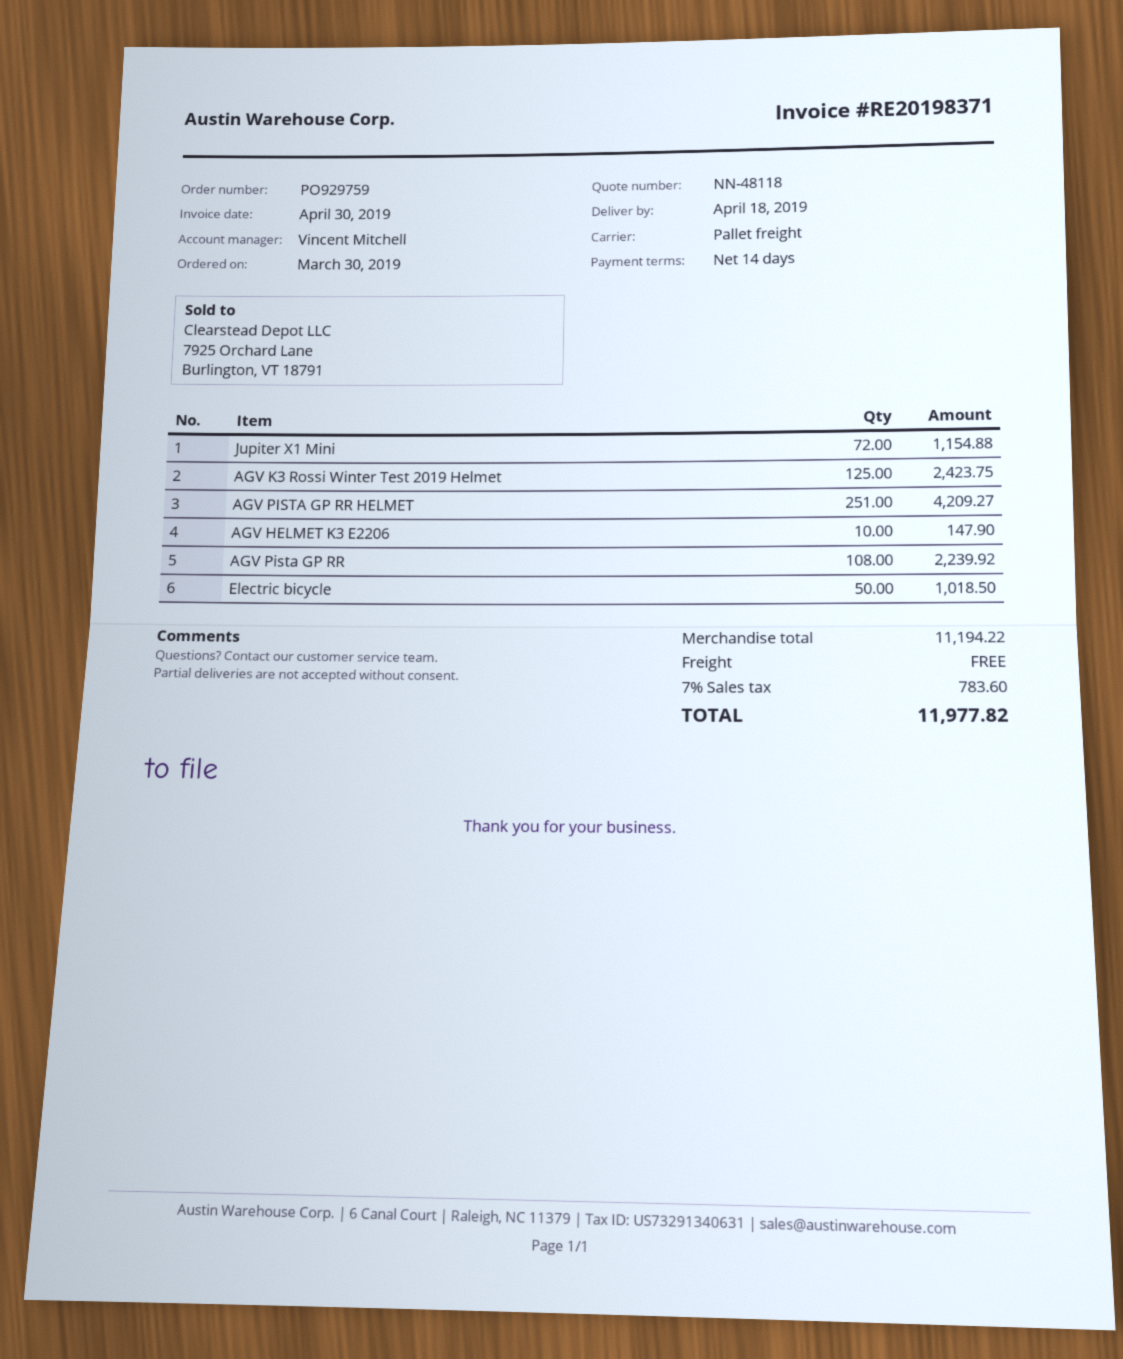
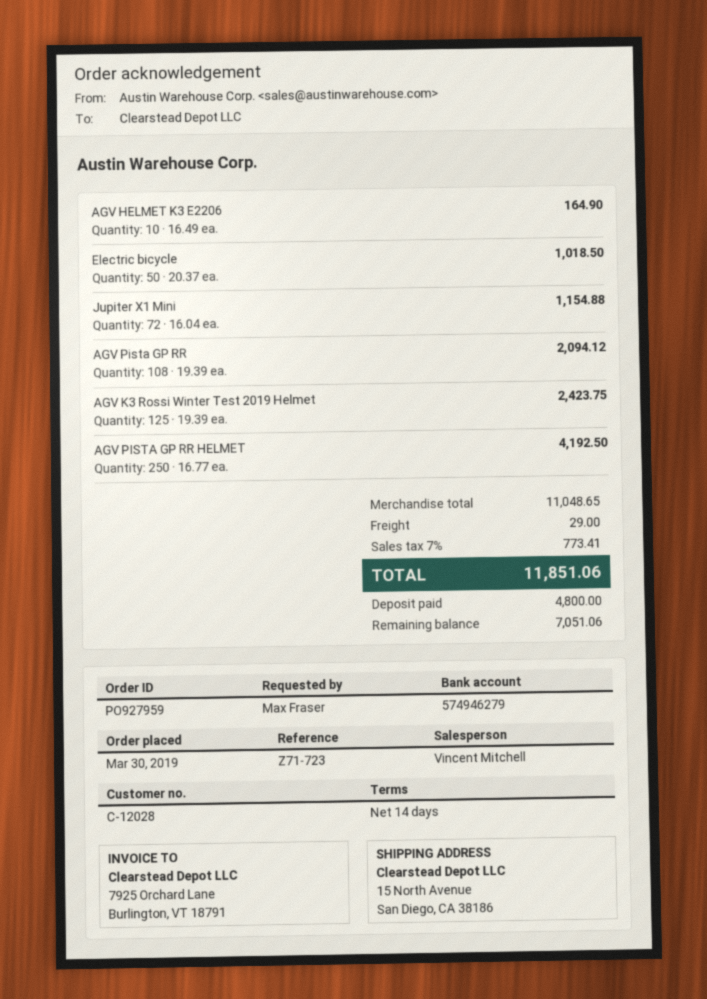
order number: PO929759 -> PO927959
AGV PISTA GP RR HELMET: 251 for 4209.27 -> 250 for 4192.50
AGV HELMET K3 E2206: 10 for 147.90 -> 10 for 164.90
AGV Pista GP RR: 108 for 2239.92 -> 108 for 2094.12
subtotal: 11194.22 -> 11048.65
shipping: 0.00 -> 29.00
tax: 7% = 783.60 -> 7% = 773.41
total: 11977.82 -> 11851.06

